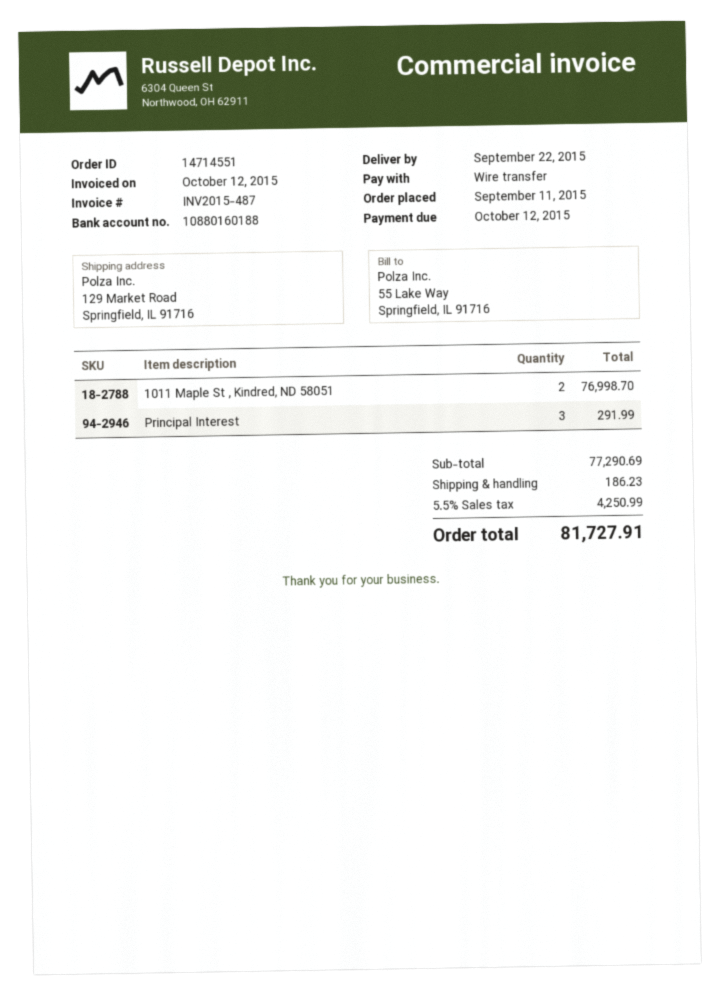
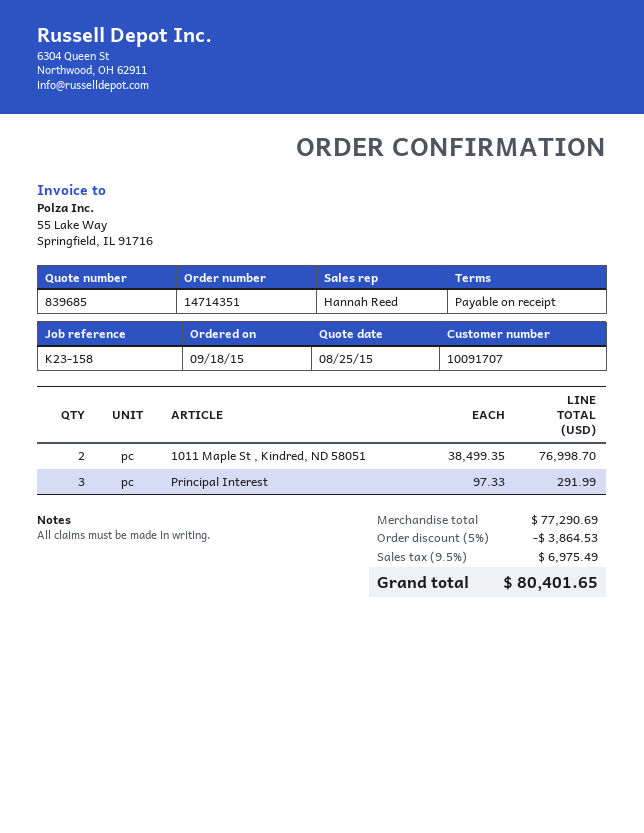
order number: 14714551 -> 14714351
order date: 2015-09-11 -> 2015-09-18
discount: none -> 5% = 3864.53
shipping: 186.23 -> none
tax: 5.5% = 4250.99 -> 9.5% = 6975.49
total: 81727.91 -> 80401.65

